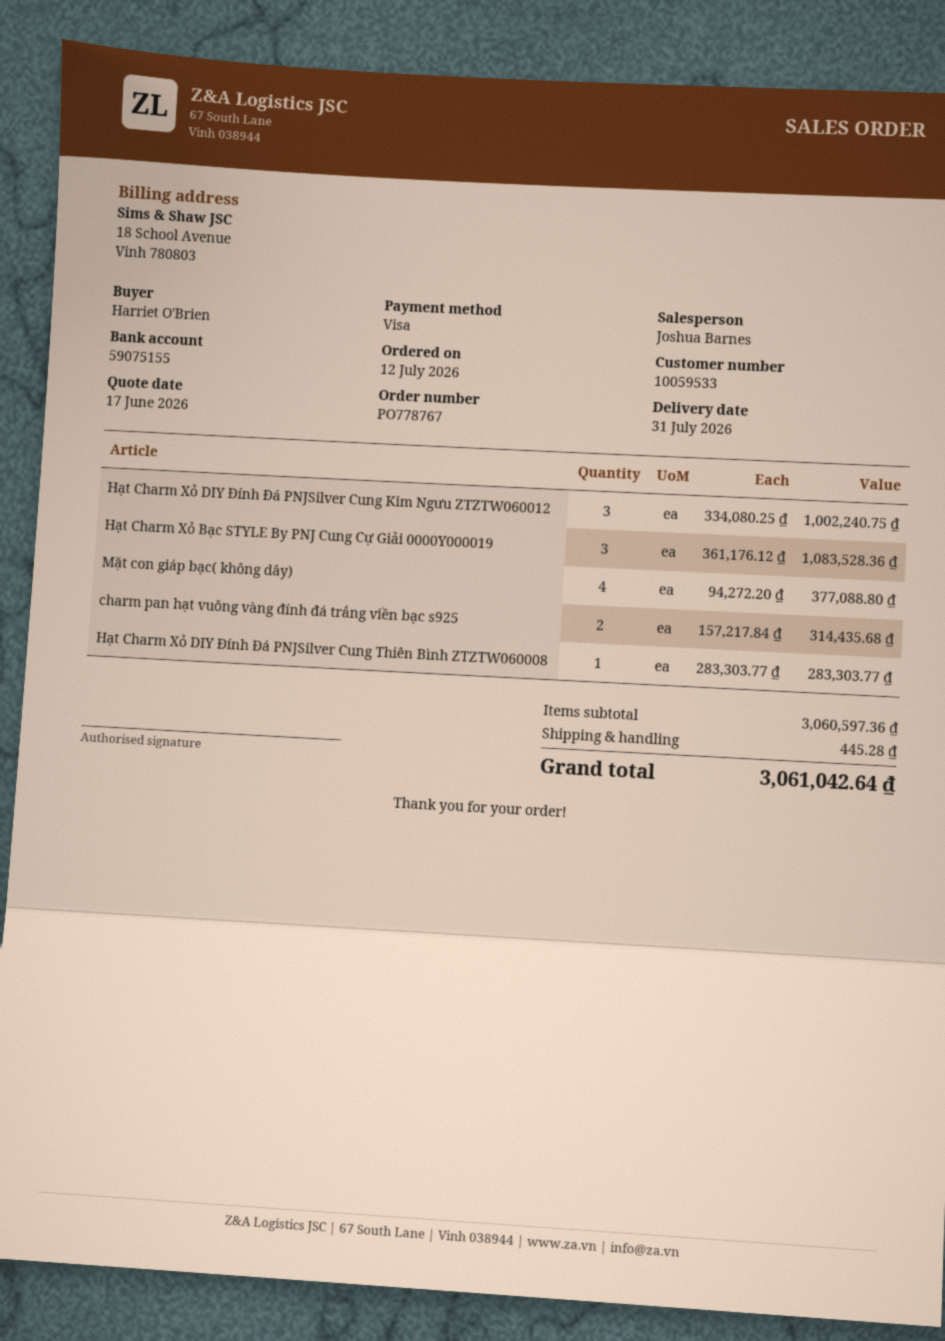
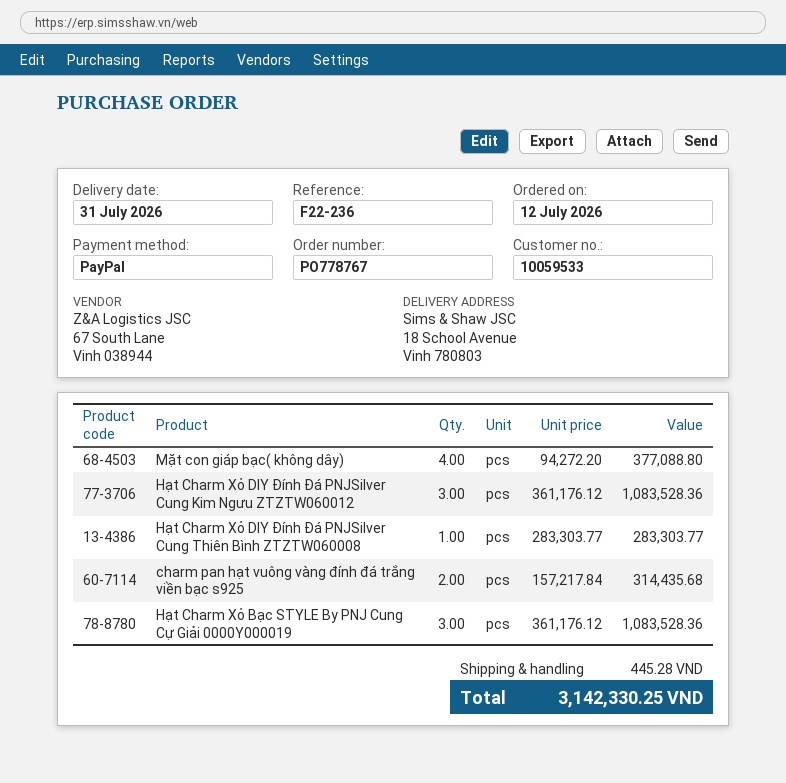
payment method: Visa -> PayPal
Hạt Charm Xỏ DIY Đính Đá PNJSilver Cung Kim Ngưu ZTZTW060012: 3 x 334080.25 = 1002240.75 -> 3 x 361176.12 = 1083528.36
total: 3061042.64 -> 3142330.25

